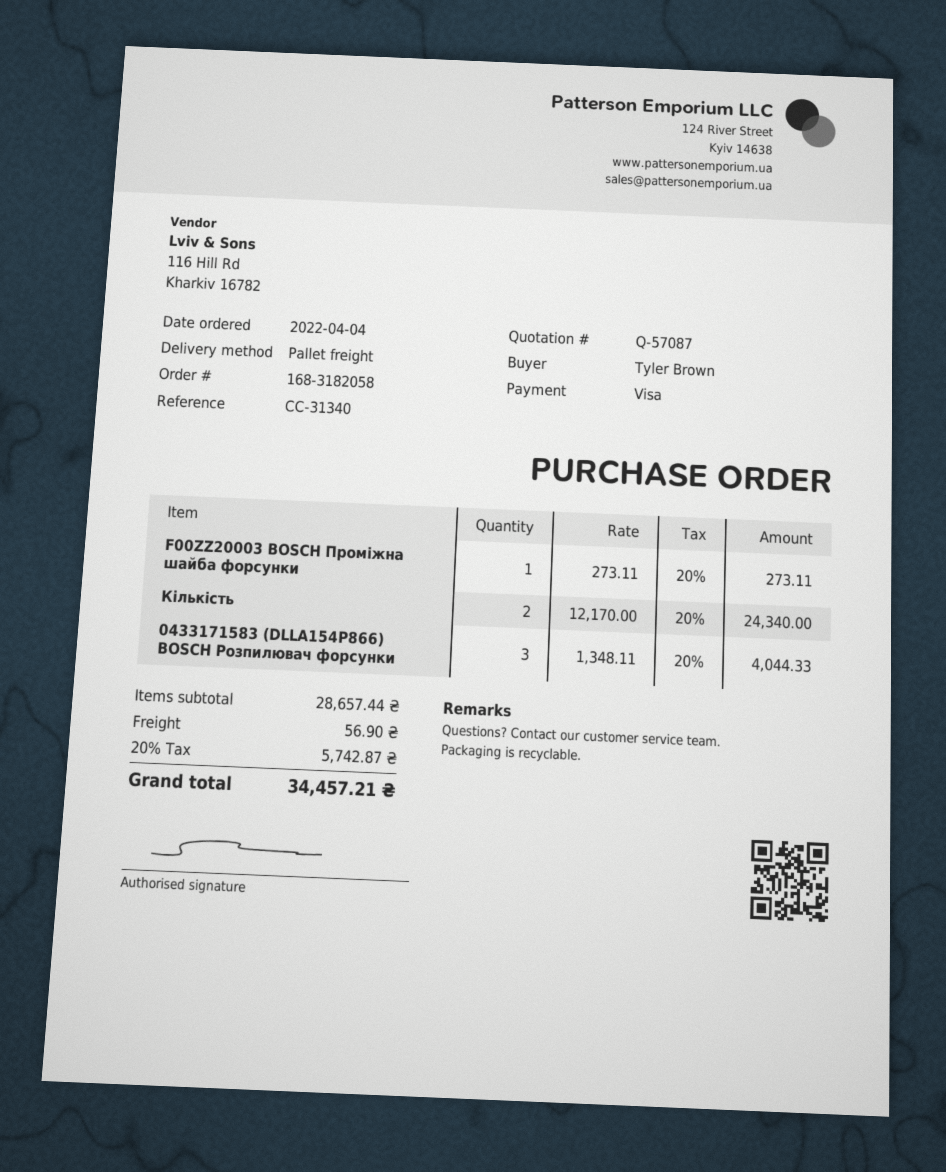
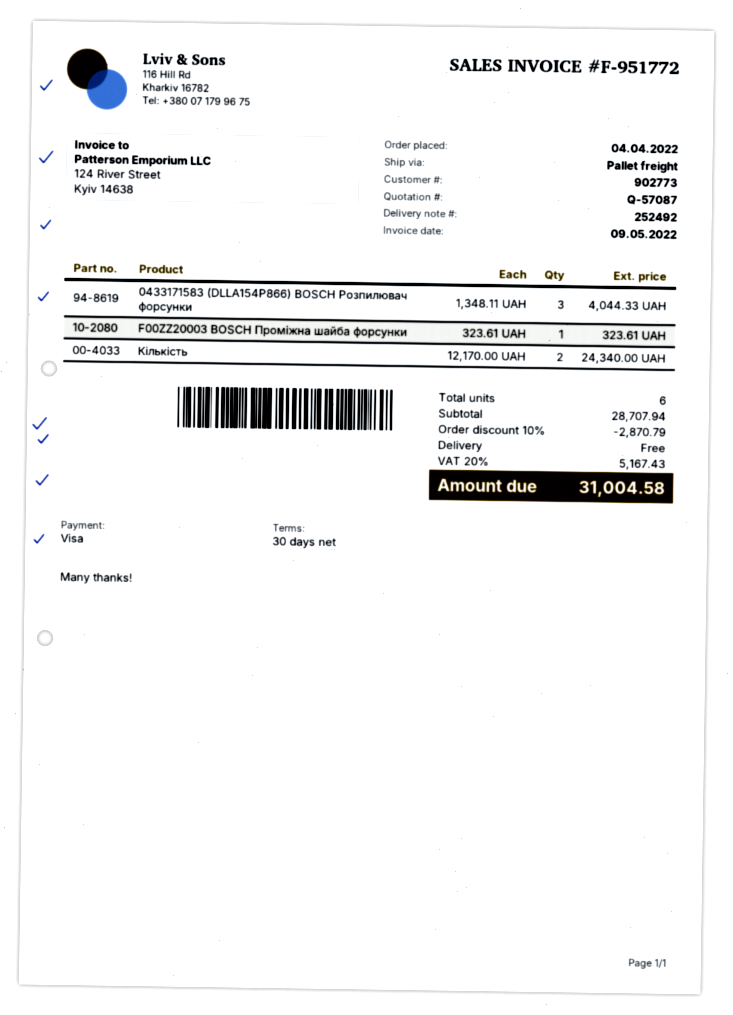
F00ZZ20003 BOSCH Проміжна шайба форсунки: 1 x 273.11 = 273.11 -> 1 x 323.61 = 323.61
subtotal: 28657.44 -> 28707.94
discount: none -> 10% = 2870.79
shipping: 56.90 -> 0.00
tax: 20% = 5742.87 -> 20% = 5167.43
total: 34457.21 -> 31004.58

